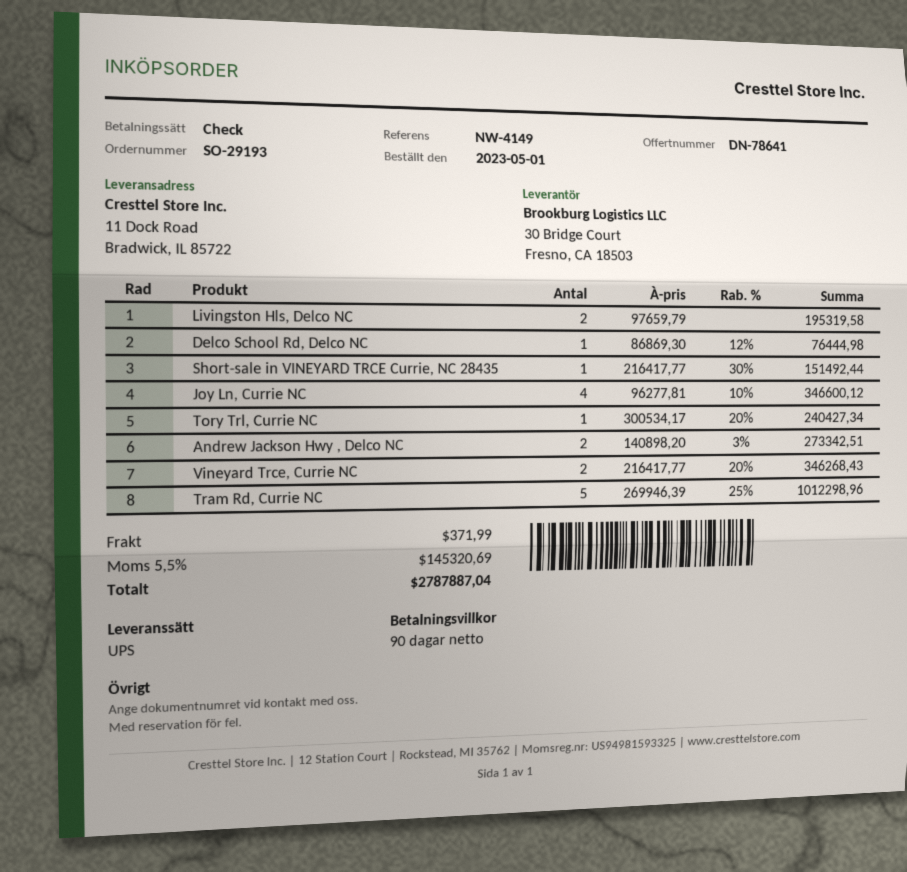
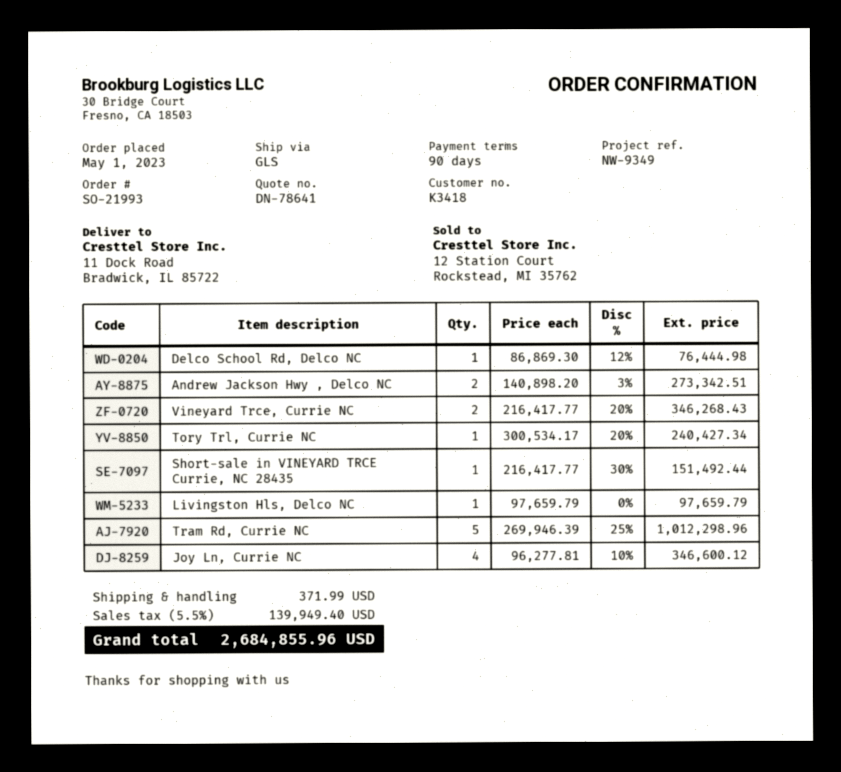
order number: SO-29193 -> SO-21993
reference: NW-4149 -> NW-9349
shipping method: UPS -> GLS
Livingston Hls, Delco NC: 2 x 97659.79 = 195319.58 -> 1 x 97659.79 = 97659.79
tax: 5.5% = 145320.69 -> 5.5% = 139949.40
total: 2787887.04 -> 2684855.96

